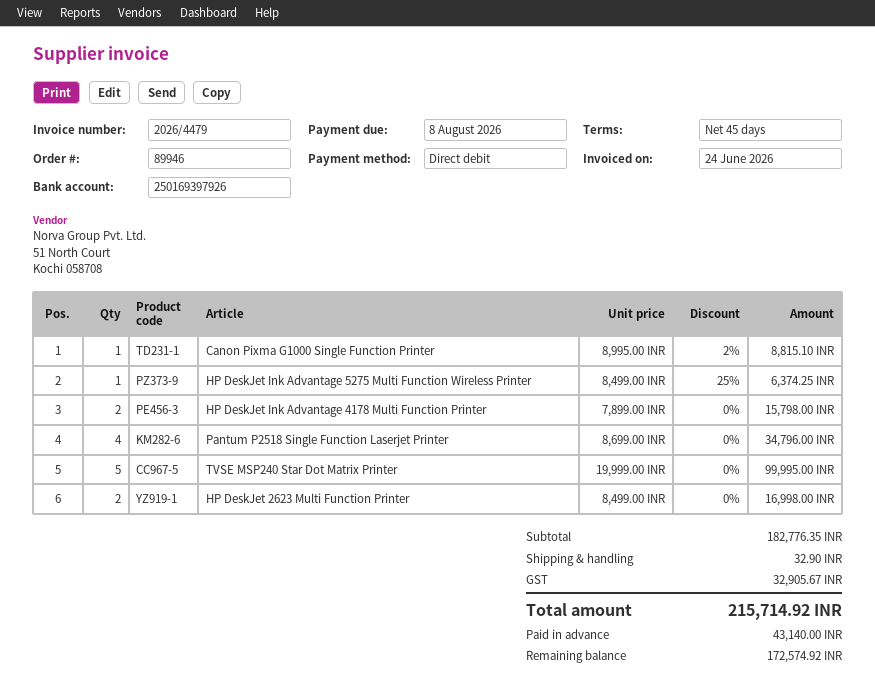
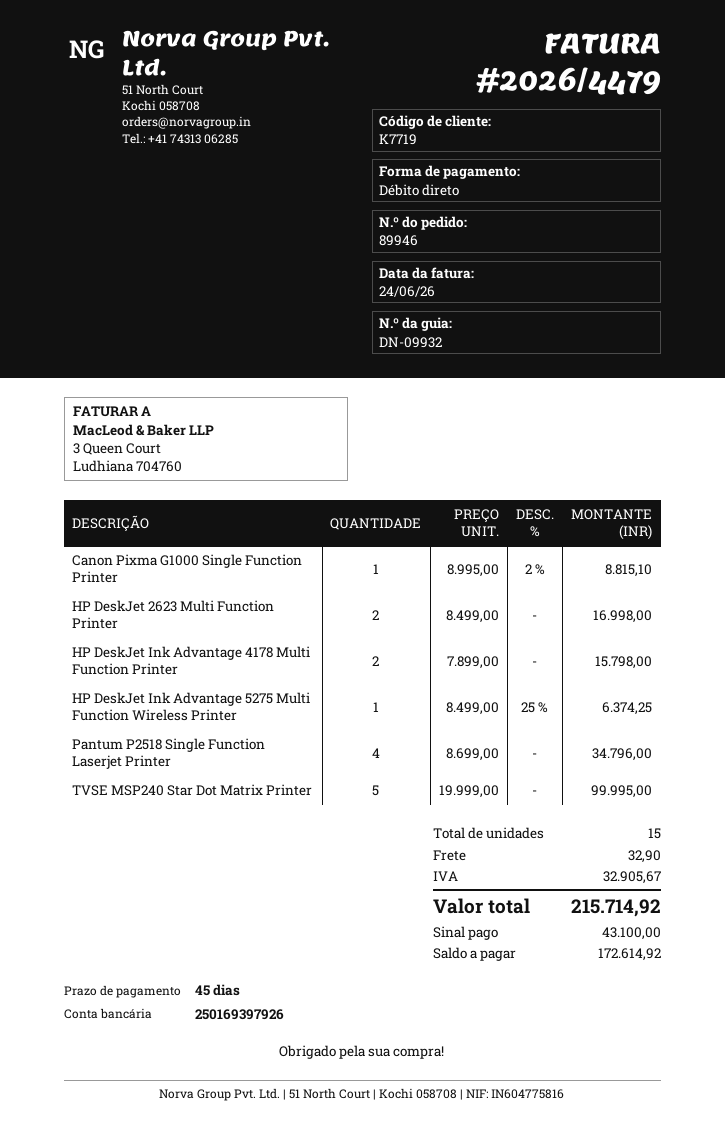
deposit: 43140.00 -> 43100.00
balance: 172574.92 -> 172614.92

